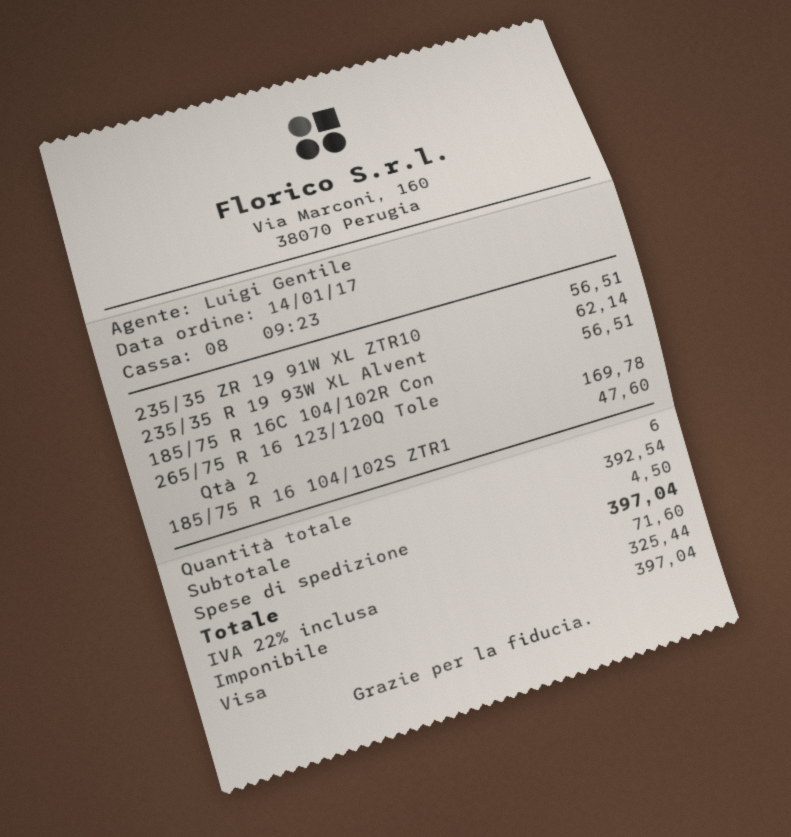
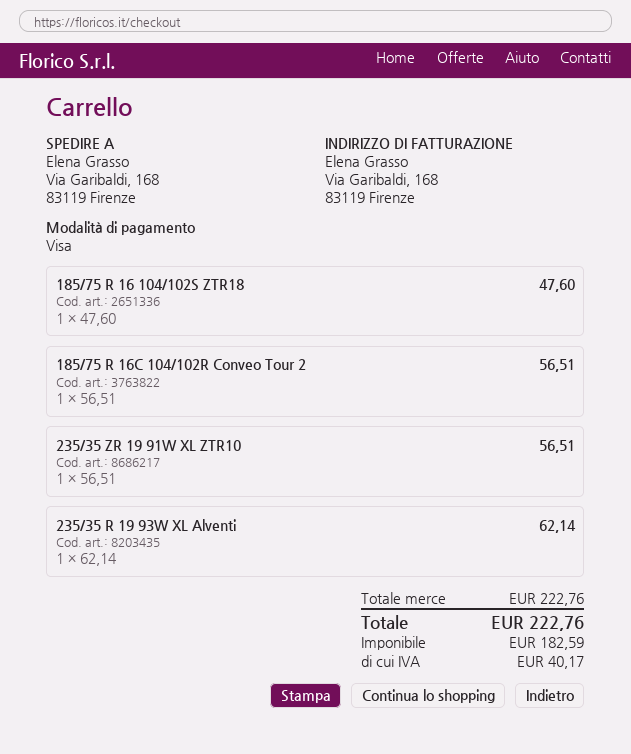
265/75 R 16 123/120Q Tole: 2 for 169.78 -> none
subtotal: 392.54 -> 222.76
shipping: 4.50 -> none
net: 325.44 -> 182.59
tax: 71.60 -> 40.17
total: 397.04 -> 222.76

